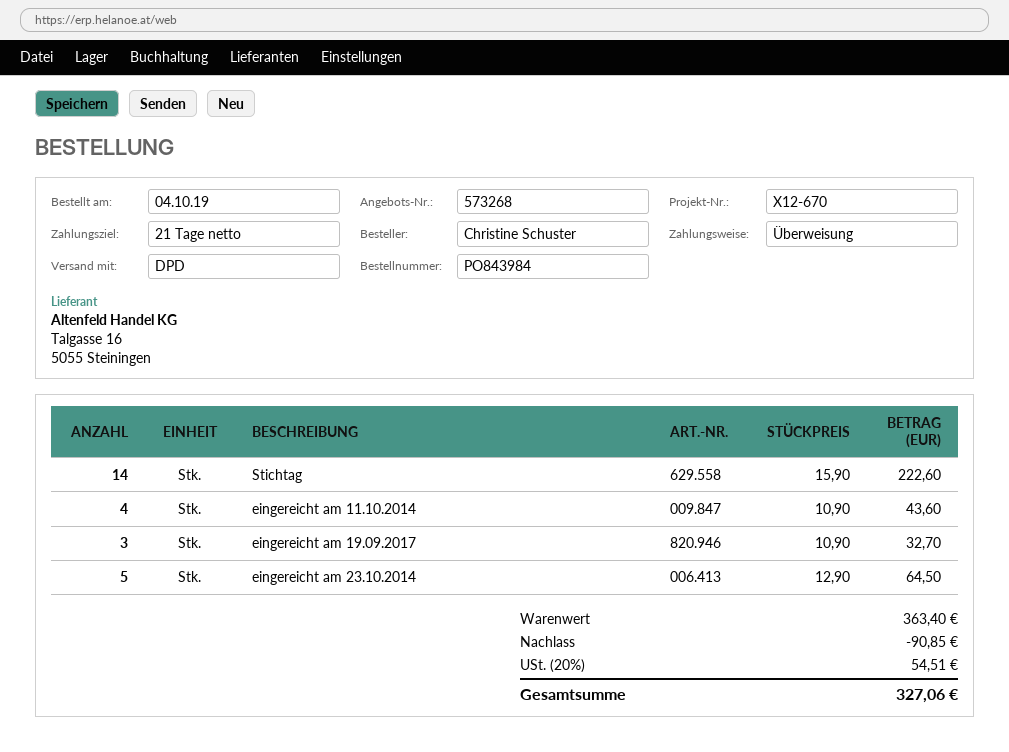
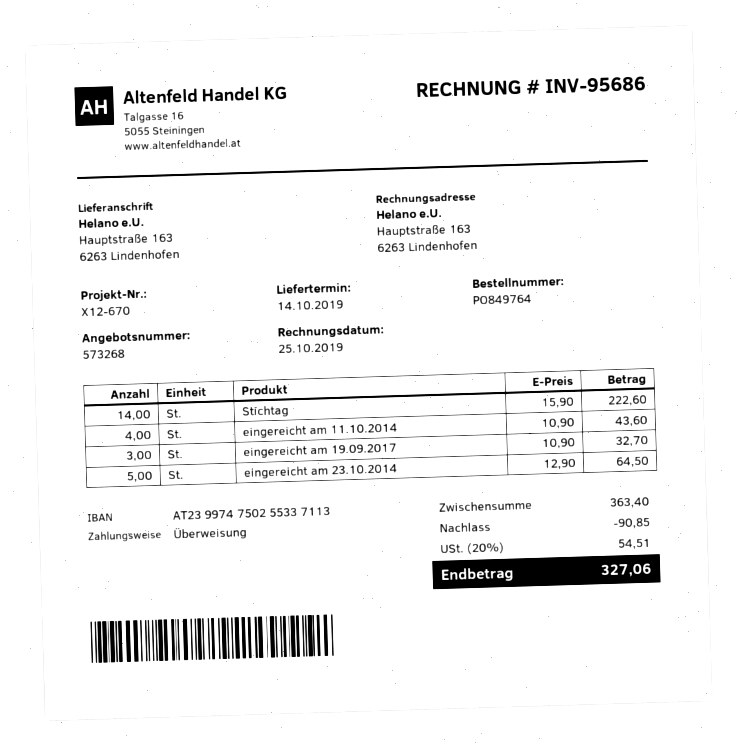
order number: PO843984 -> PO849764

